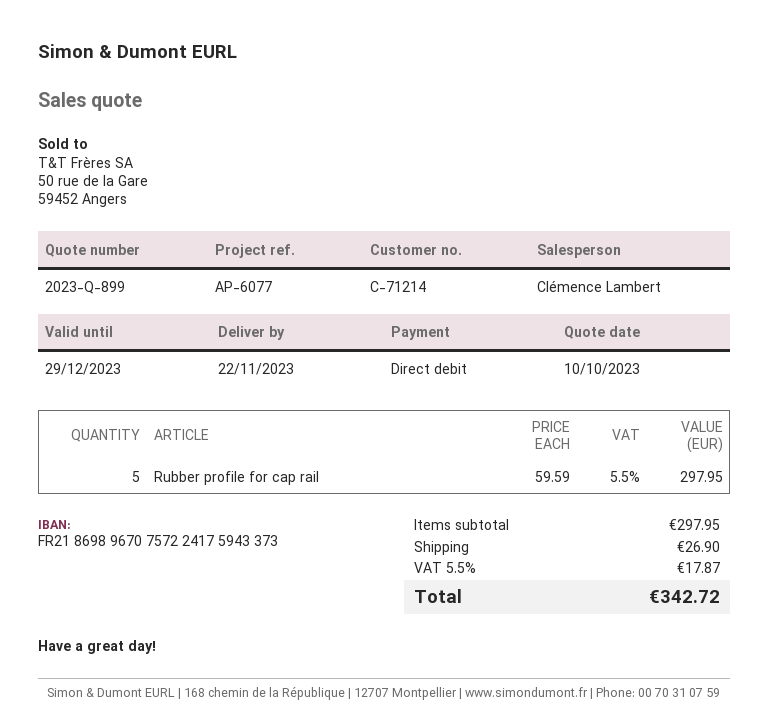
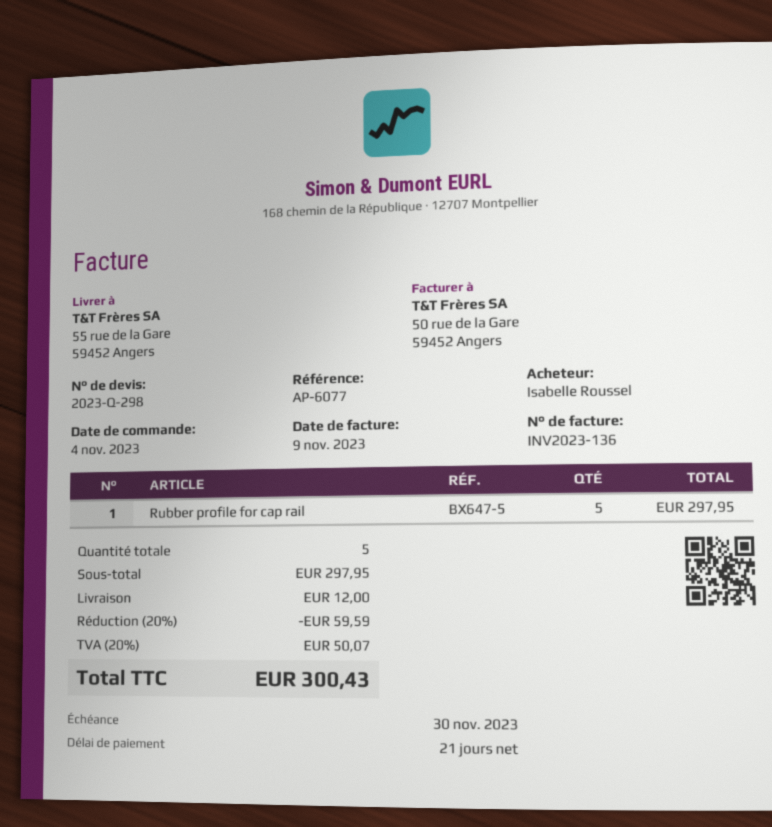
quote number: 2023-Q-899 -> 2023-Q-298
discount: none -> 20% = 59.59
shipping: 26.90 -> 12.00
tax: 5.5% = 17.87 -> 20% = 50.07
total: 342.72 -> 300.43

